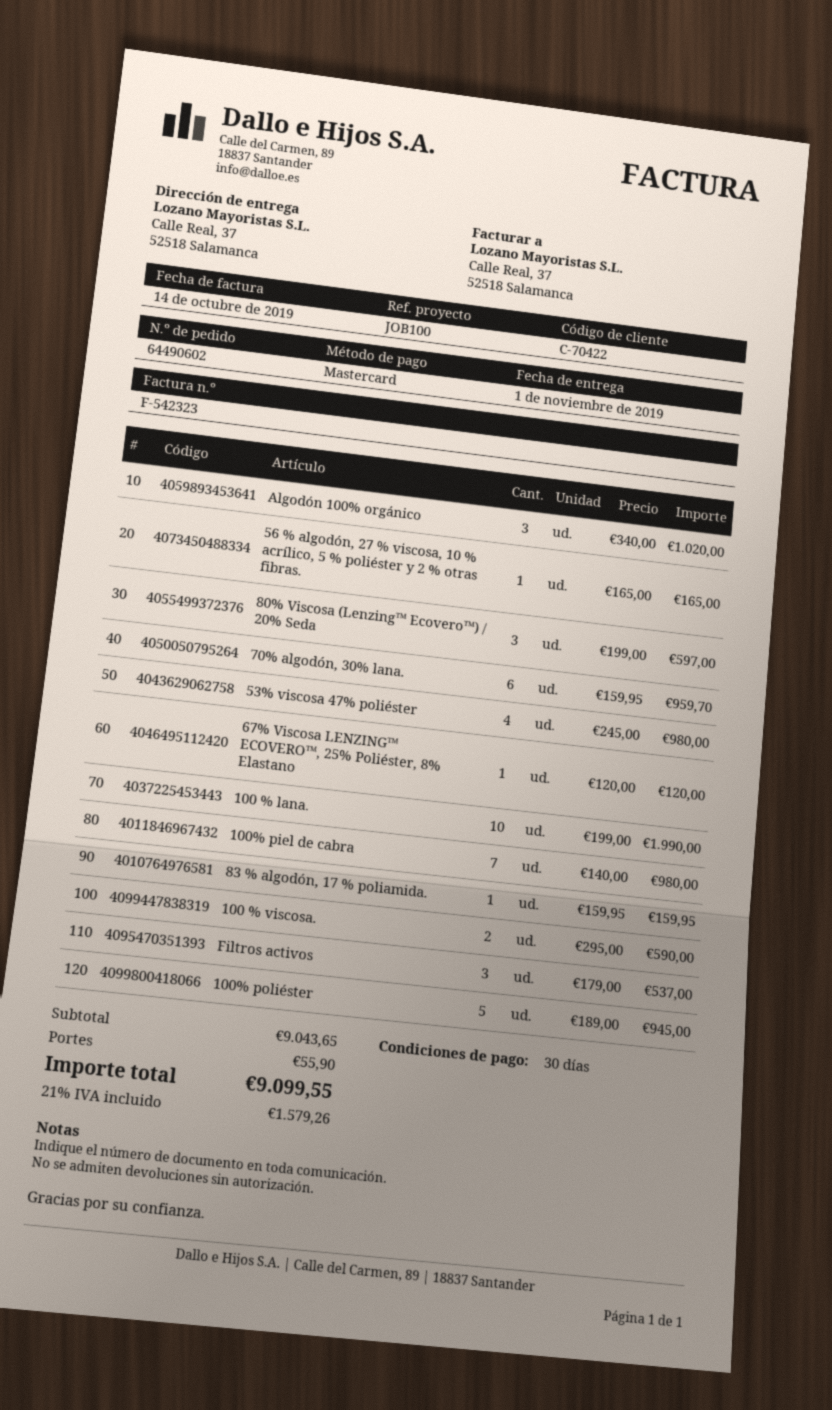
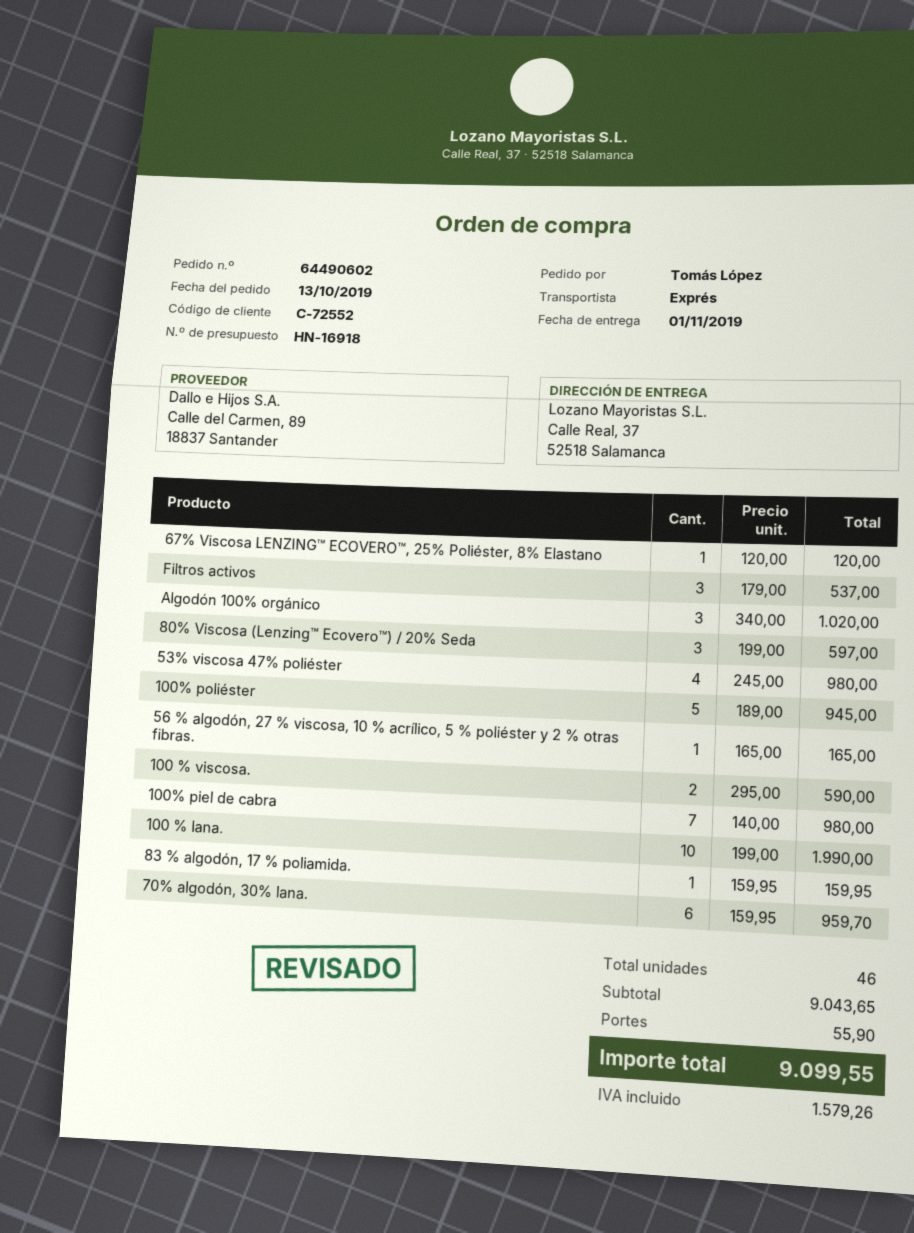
customer number: C-70422 -> C-72552

